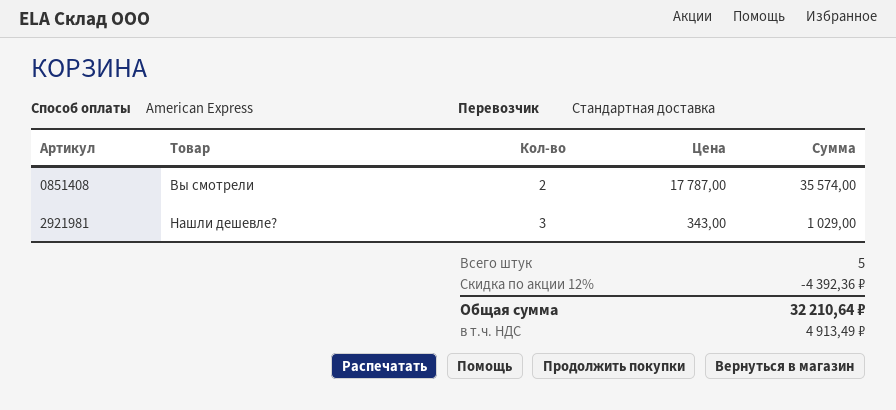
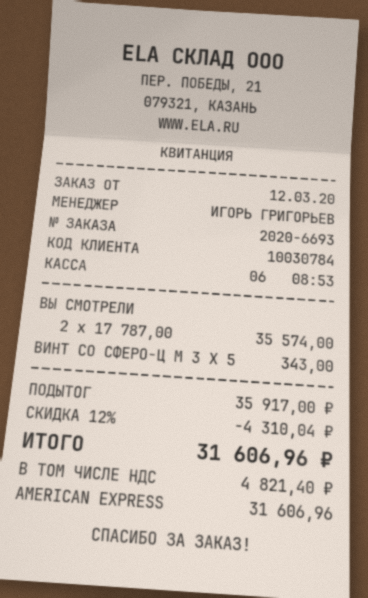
Нашли дешевле?: 3 x 343.00 = 1029.00 -> none
ВИНТ СО СФЕРО-Ц M 3 X 5: none -> 1 x 343.00 = 343.00
discount: 12% = 4392.36 -> 12% = 4310.04
tax: 4913.49 -> 4821.40
total: 32210.64 -> 31606.96

